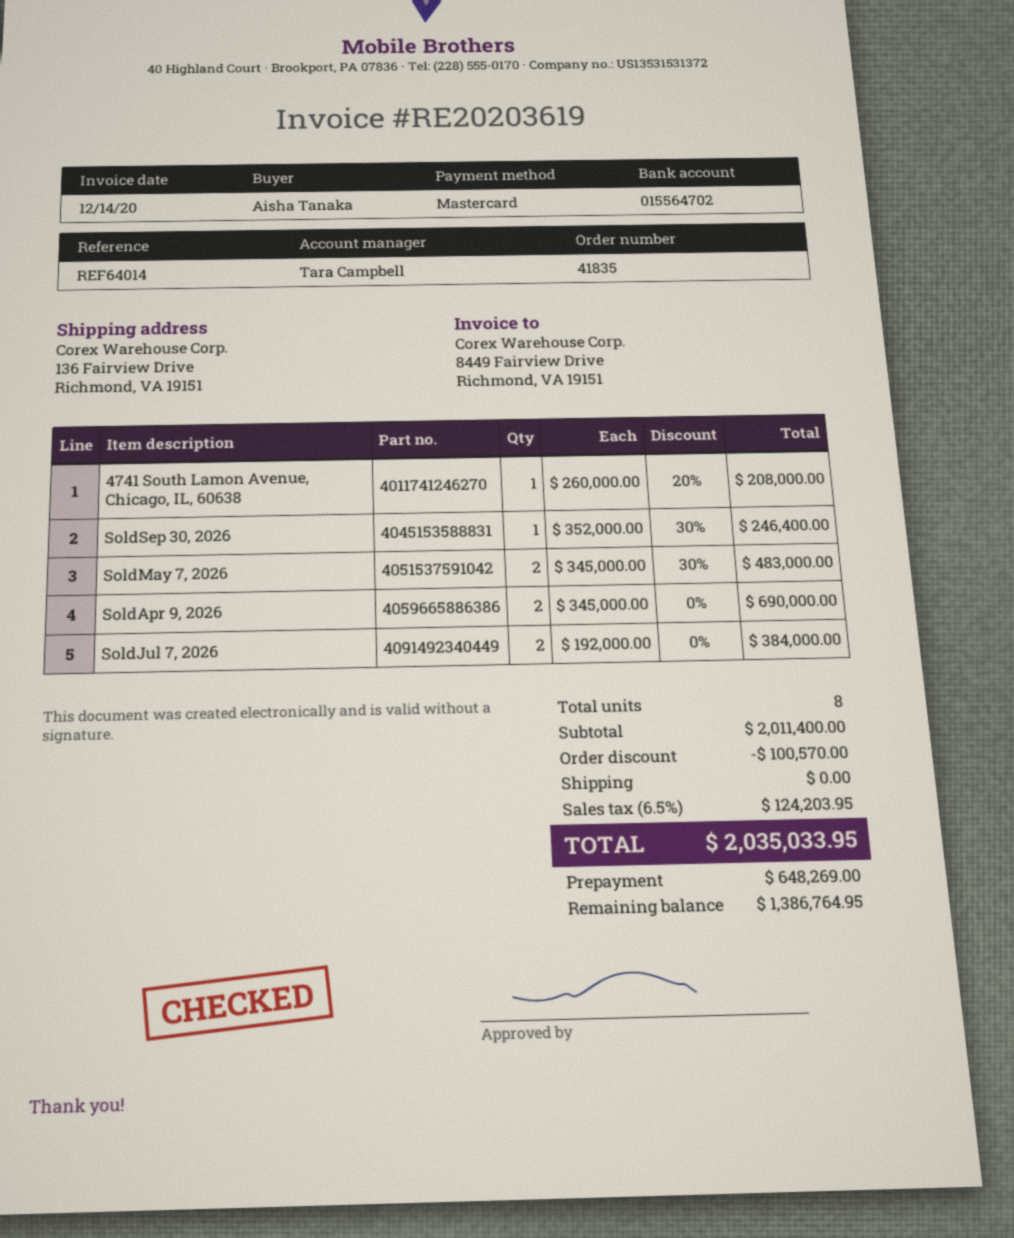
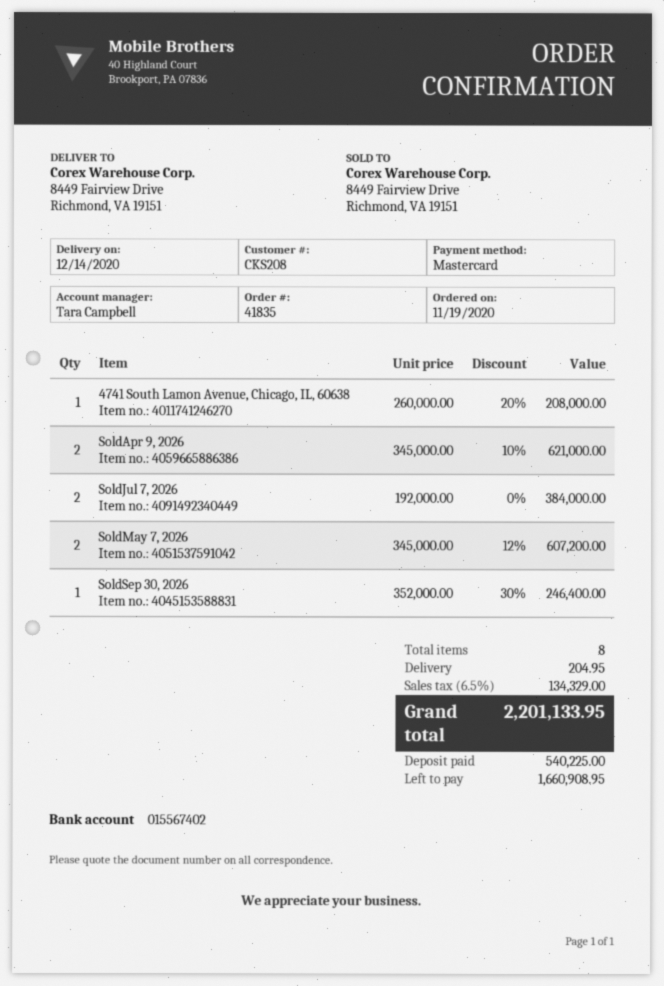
bank account: 015564702 -> 015567402
ship to: 136 Fairview Drive, Richmond, VA 19151 -> 8449 Fairview Drive, Richmond, VA 19151
SoldMay 7, 2026: 2 x 345000.00 - 30% = 483000.00 -> 2 x 345000.00 - 12% = 607200.00
SoldApr 9, 2026: 2 x 345000.00 = 690000.00 -> 2 x 345000.00 - 10% = 621000.00
discount: 100570.00 -> none
shipping: 0.00 -> 204.95
tax: 6.5% = 124203.95 -> 6.5% = 134329.00
total: 2035033.95 -> 2201133.95
deposit: 648269.00 -> 540225.00
balance: 1386764.95 -> 1660908.95

